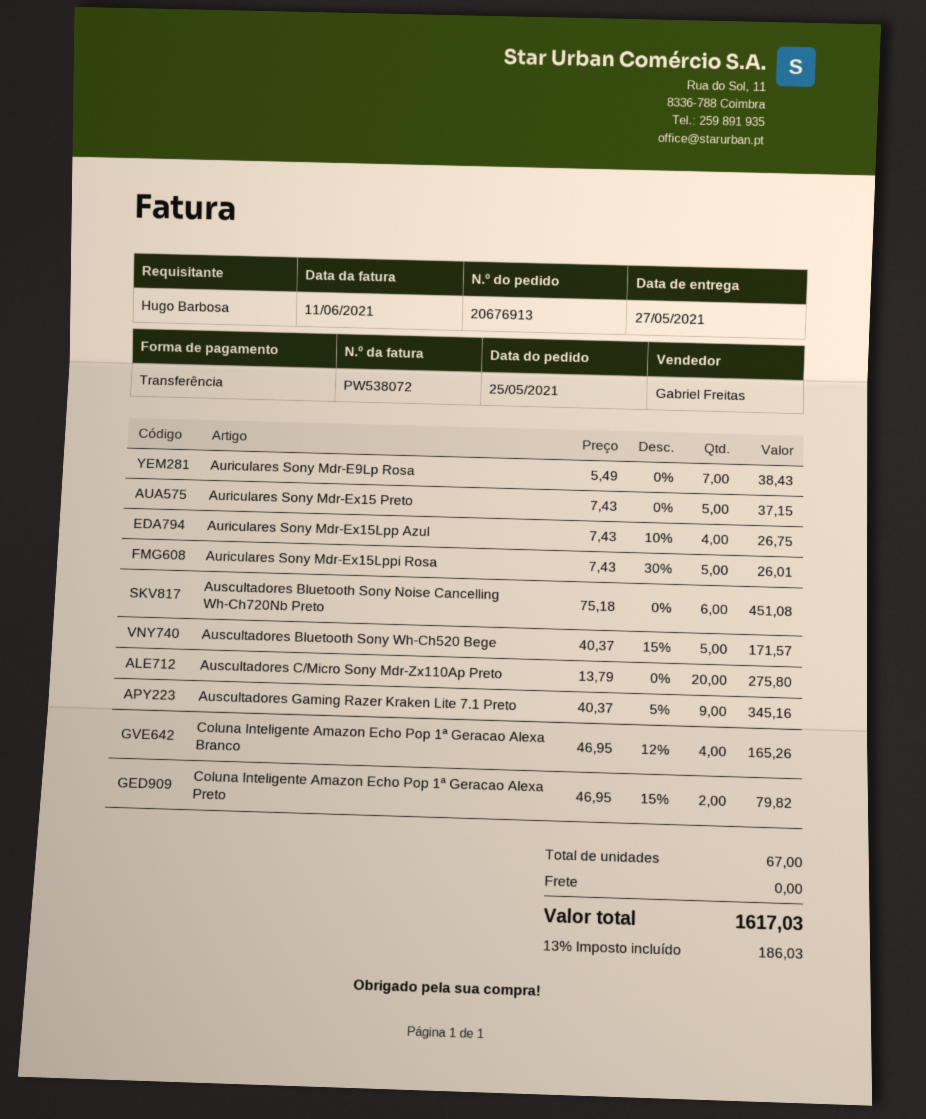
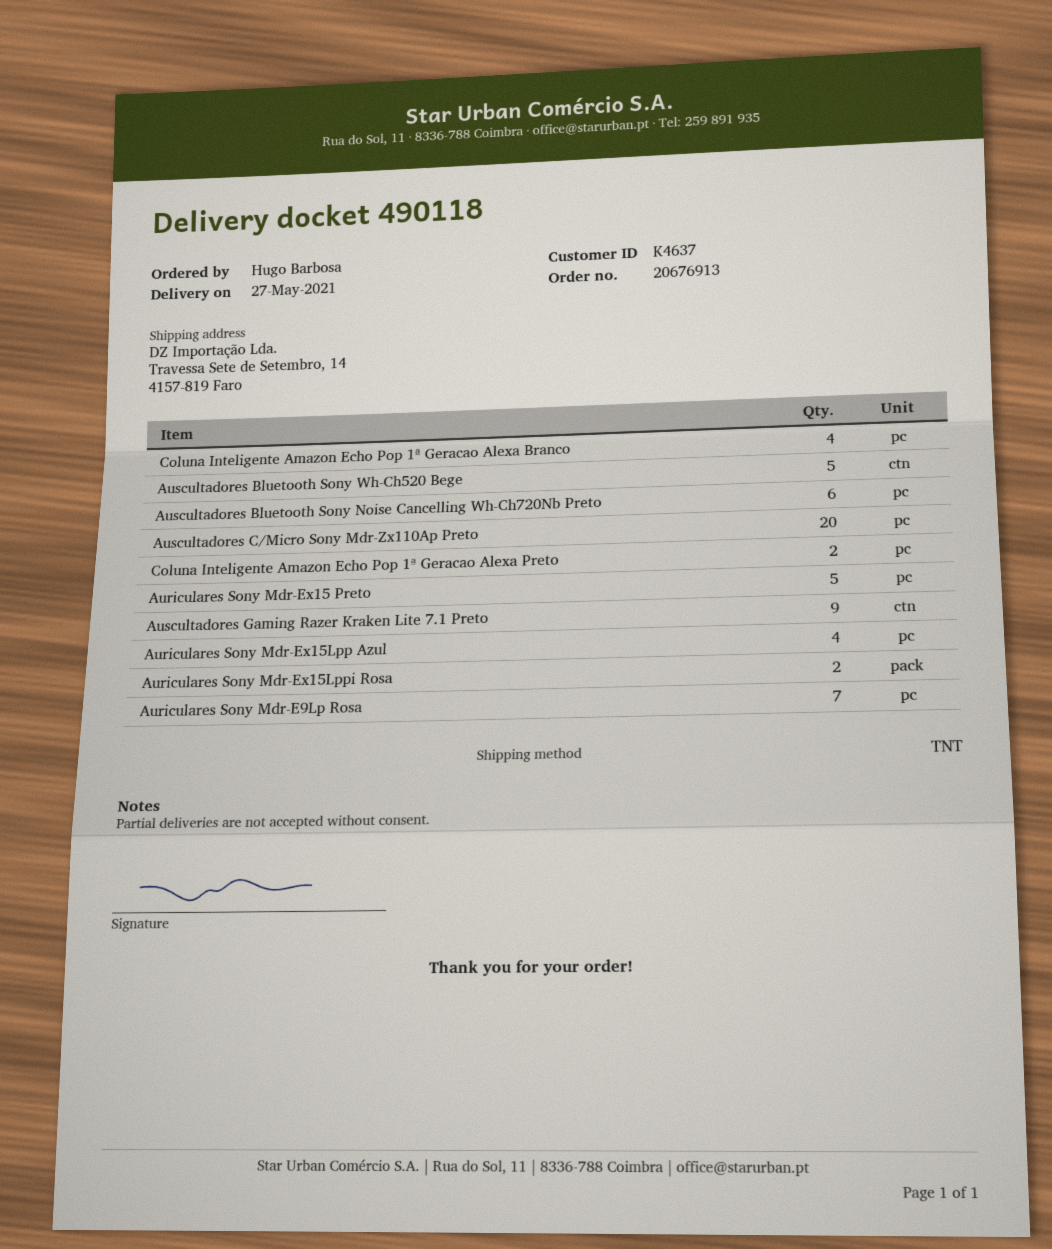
Auriculares Sony Mdr-Ex15Lppi Rosa: 5 -> 2

